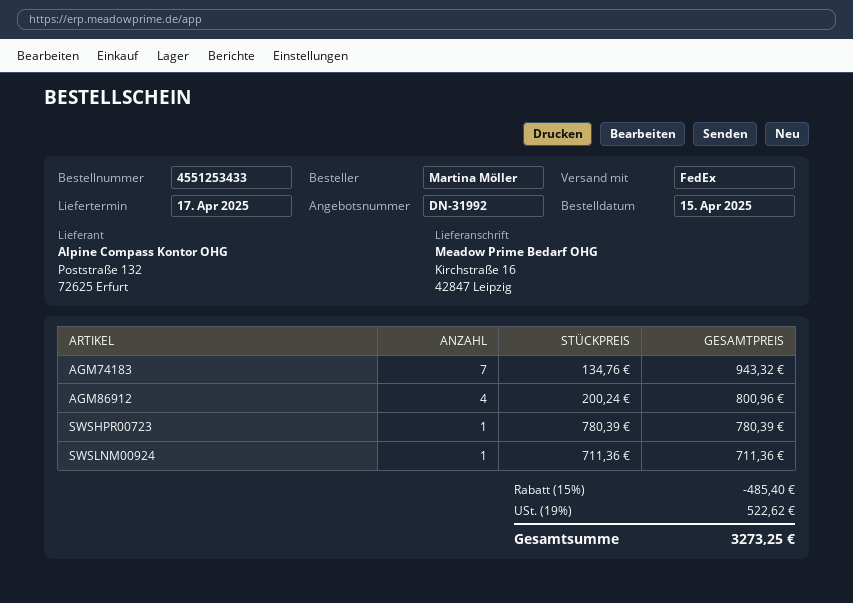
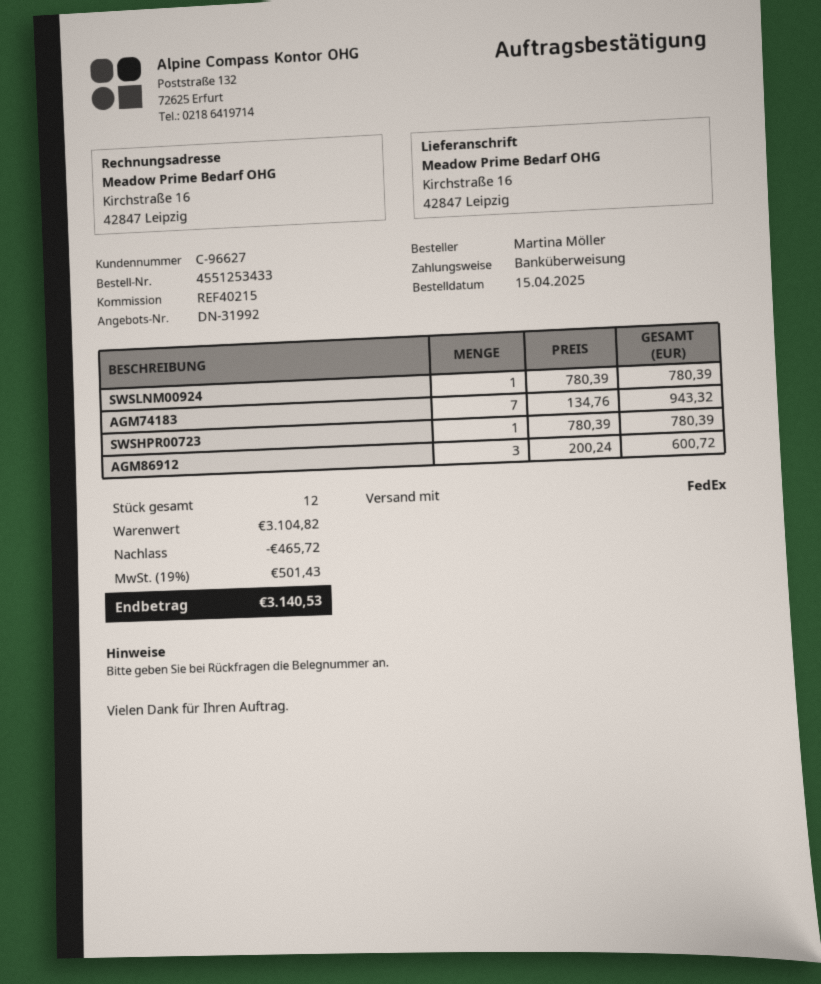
AGM86912: 4 x 200.24 = 800.96 -> 3 x 200.24 = 600.72
SWSLNM00924: 1 x 711.36 = 711.36 -> 1 x 780.39 = 780.39
discount: 485.40 -> 465.72
tax: 19% = 522.62 -> 19% = 501.43
total: 3273.25 -> 3140.53

